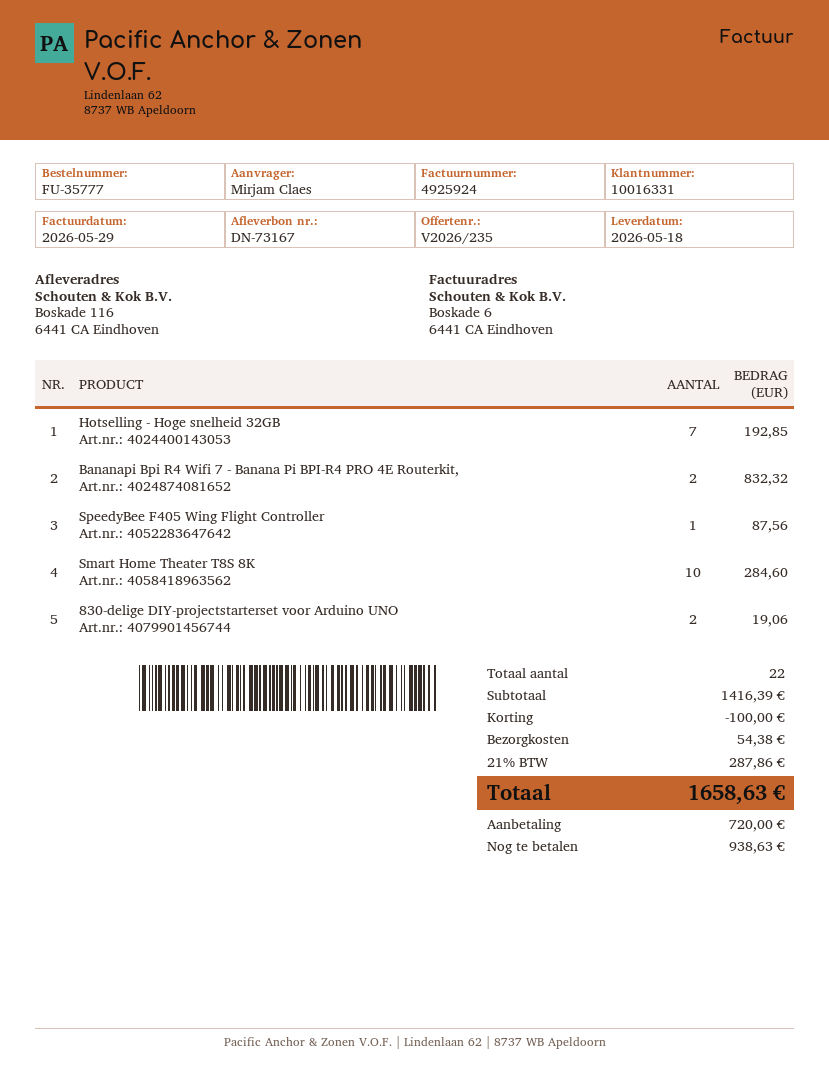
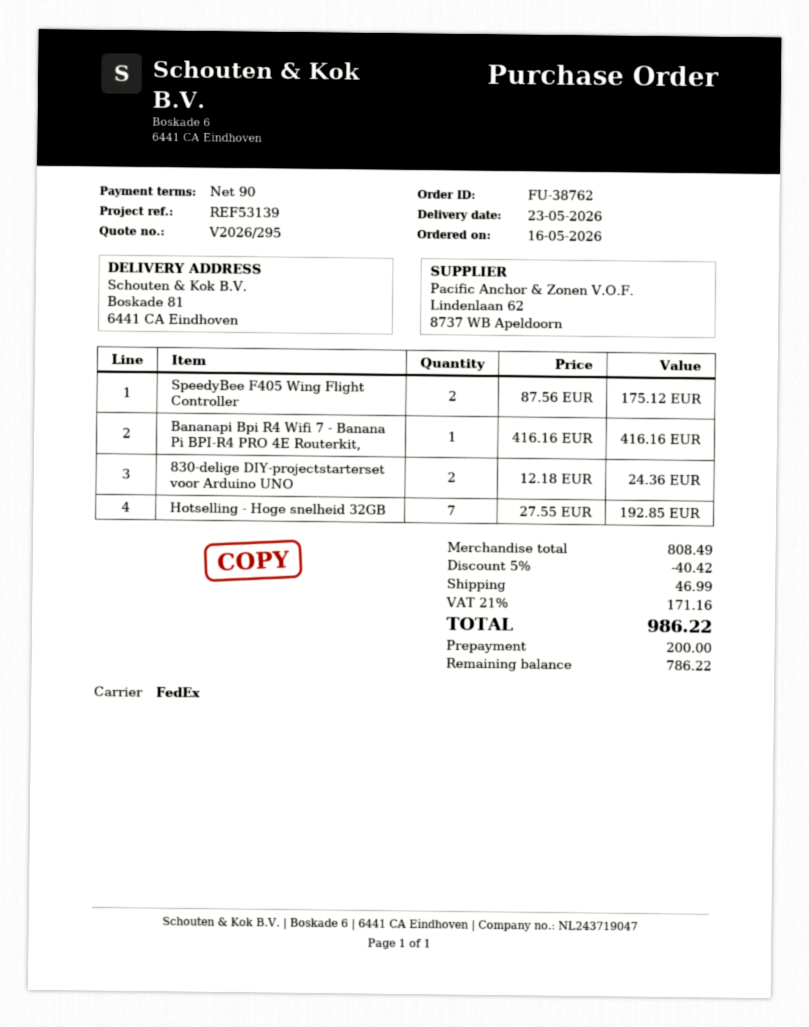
quote number: V2026/235 -> V2026/295
order number: FU-35777 -> FU-38762
delivery date: 2026-05-18 -> 2026-05-23
ship to: Boskade 116, 6441 CA Eindhoven -> Boskade 81, 6441 CA Eindhoven
Bananapi Bpi R4 Wifi 7 - Banana Pi BPI-R4 PRO 4E Routerkit,: 2 for 832.32 -> 1 for 416.16
SpeedyBee F405 Wing Flight Controller: 1 for 87.56 -> 2 for 175.12
Smart Home Theater T8S 8K: 10 for 284.60 -> none
830-delige DIY-projectstarterset voor Arduino UNO: 2 for 19.06 -> 2 for 24.36
subtotal: 1416.39 -> 808.49
discount: 100.00 -> 40.42
shipping: 54.38 -> 46.99
tax: 21% = 287.86 -> 21% = 171.16
total: 1658.63 -> 986.22
deposit: 720.00 -> 200.00
balance: 938.63 -> 786.22

